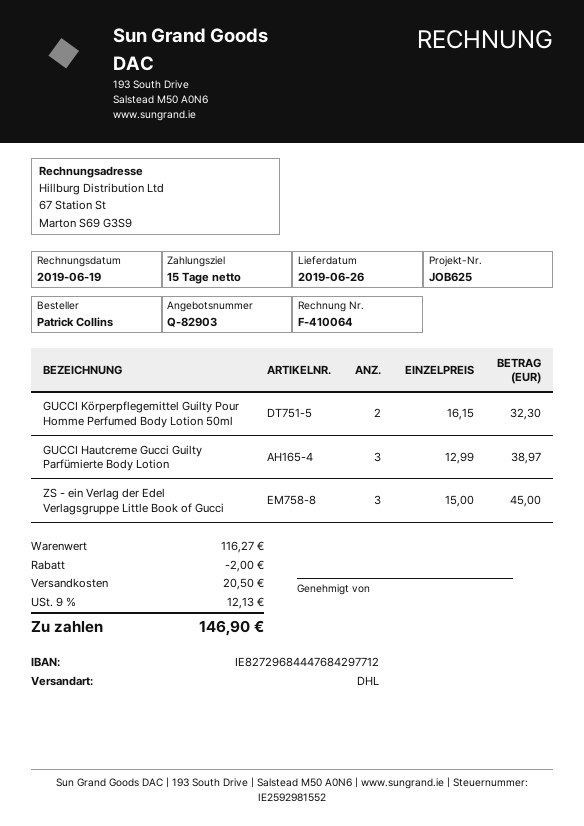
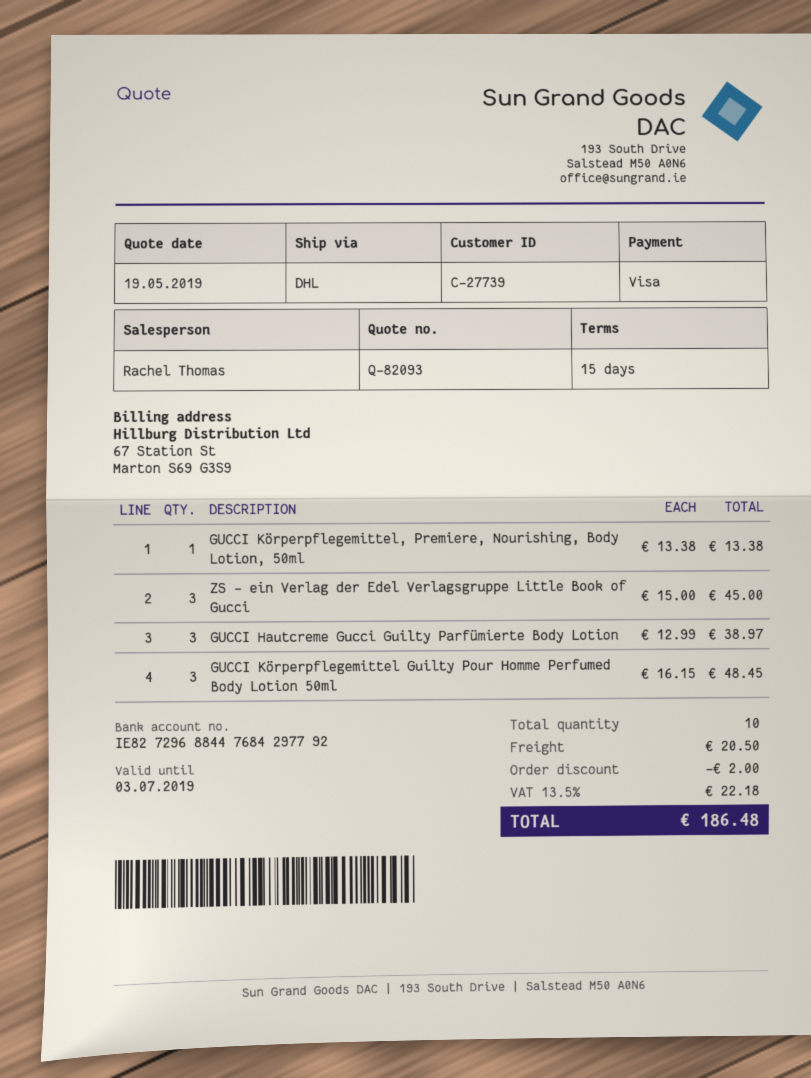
quote number: Q-82903 -> Q-82093
bank account: IE82729684447684297712 -> IE82729688447684297792
GUCCI Körperpflegemittel Guilty Pour Homme Perfumed Body Lotion 50ml: 2 x 16.15 = 32.30 -> 3 x 16.15 = 48.45
GUCCI Körperpflegemittel, Premiere, Nourishing, Body Lotion, 50ml: none -> 1 x 13.38 = 13.38
tax: 9% = 12.13 -> 13.5% = 22.18
total: 146.90 -> 186.48

